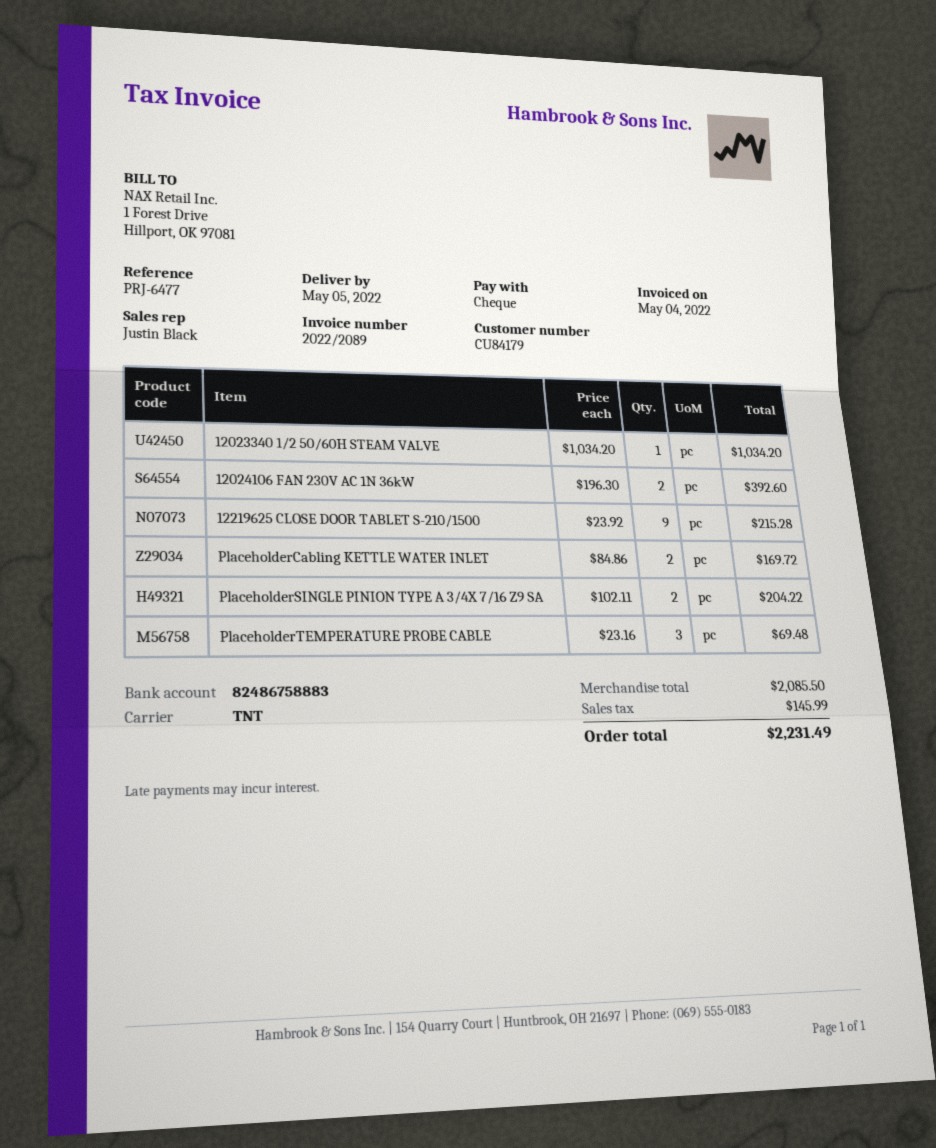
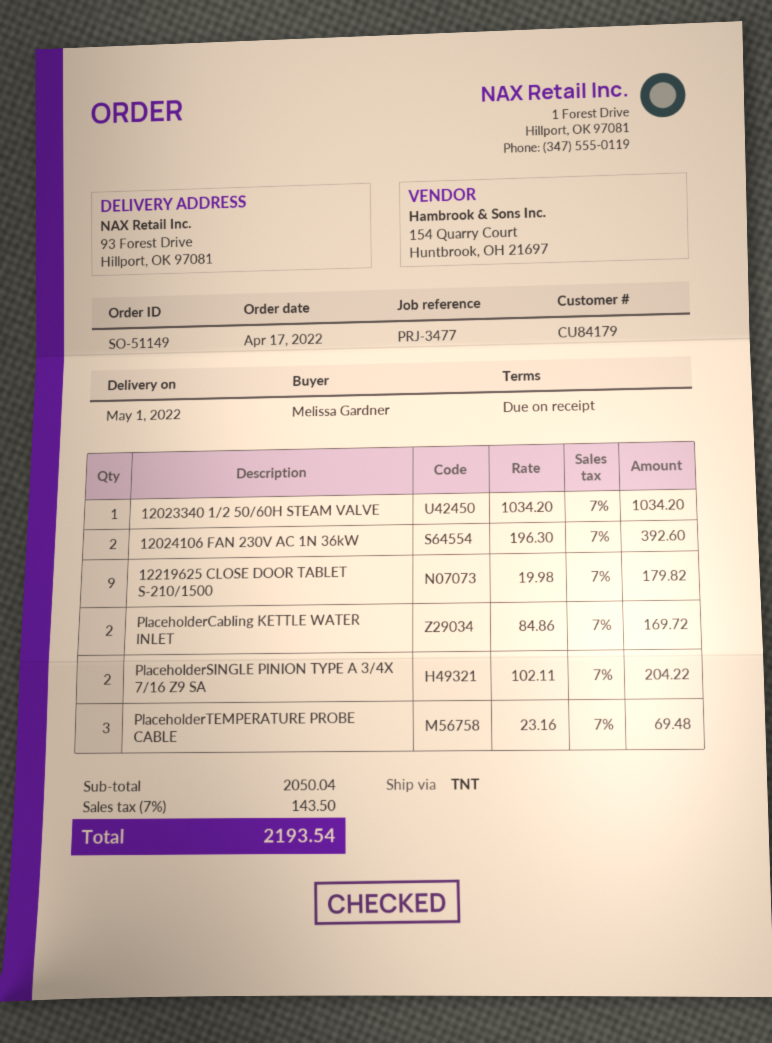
delivery date: 2022-05-05 -> 2022-05-01
reference: PRJ-6477 -> PRJ-3477
12219625 CLOSE DOOR TABLET S-210/1500: 9 x 23.92 = 215.28 -> 9 x 19.98 = 179.82
subtotal: 2085.50 -> 2050.04
tax: 145.99 -> 143.50
total: 2231.49 -> 2193.54

